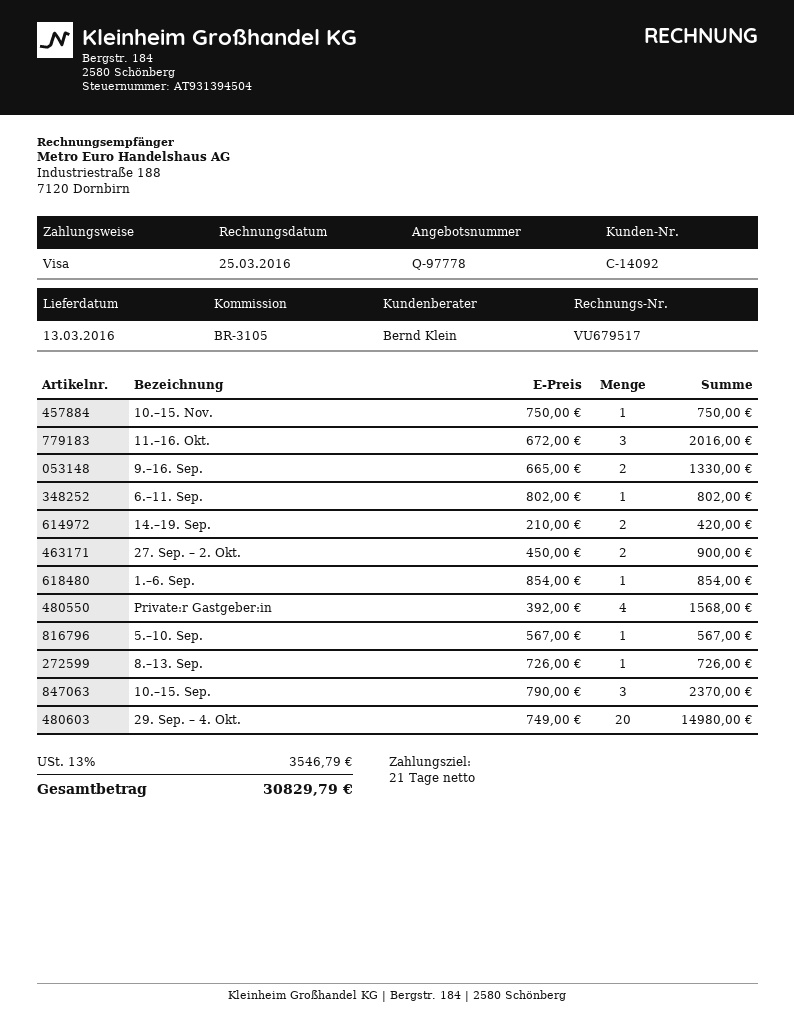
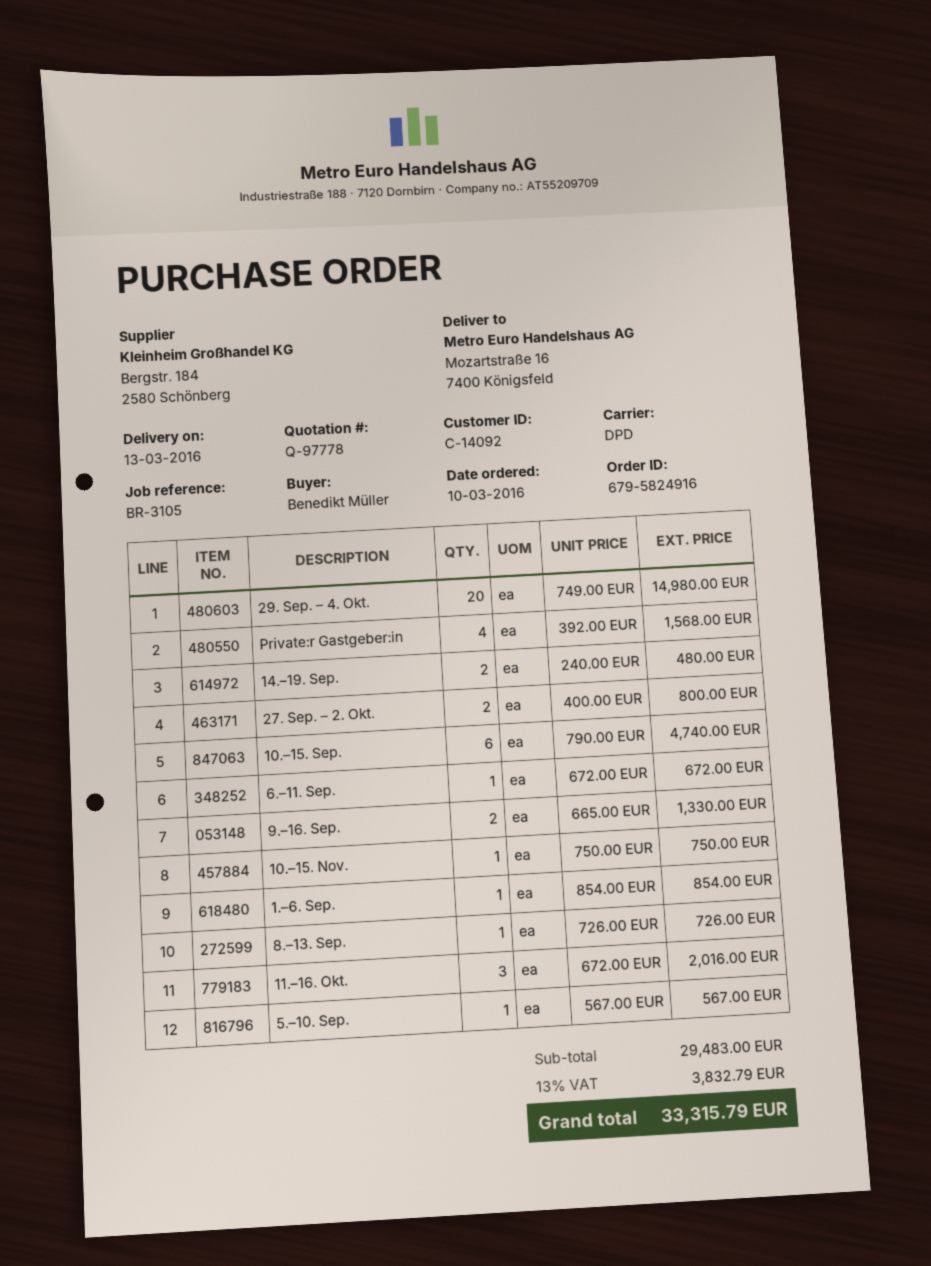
6.–11. Sep.: 1 x 802.00 = 802.00 -> 1 x 672.00 = 672.00
14.–19. Sep.: 2 x 210.00 = 420.00 -> 2 x 240.00 = 480.00
27. Sep. – 2. Okt.: 2 x 450.00 = 900.00 -> 2 x 400.00 = 800.00
10.–15. Sep.: 3 x 790.00 = 2370.00 -> 6 x 790.00 = 4740.00
tax: 13% = 3546.79 -> 13% = 3832.79
total: 30829.79 -> 33315.79

